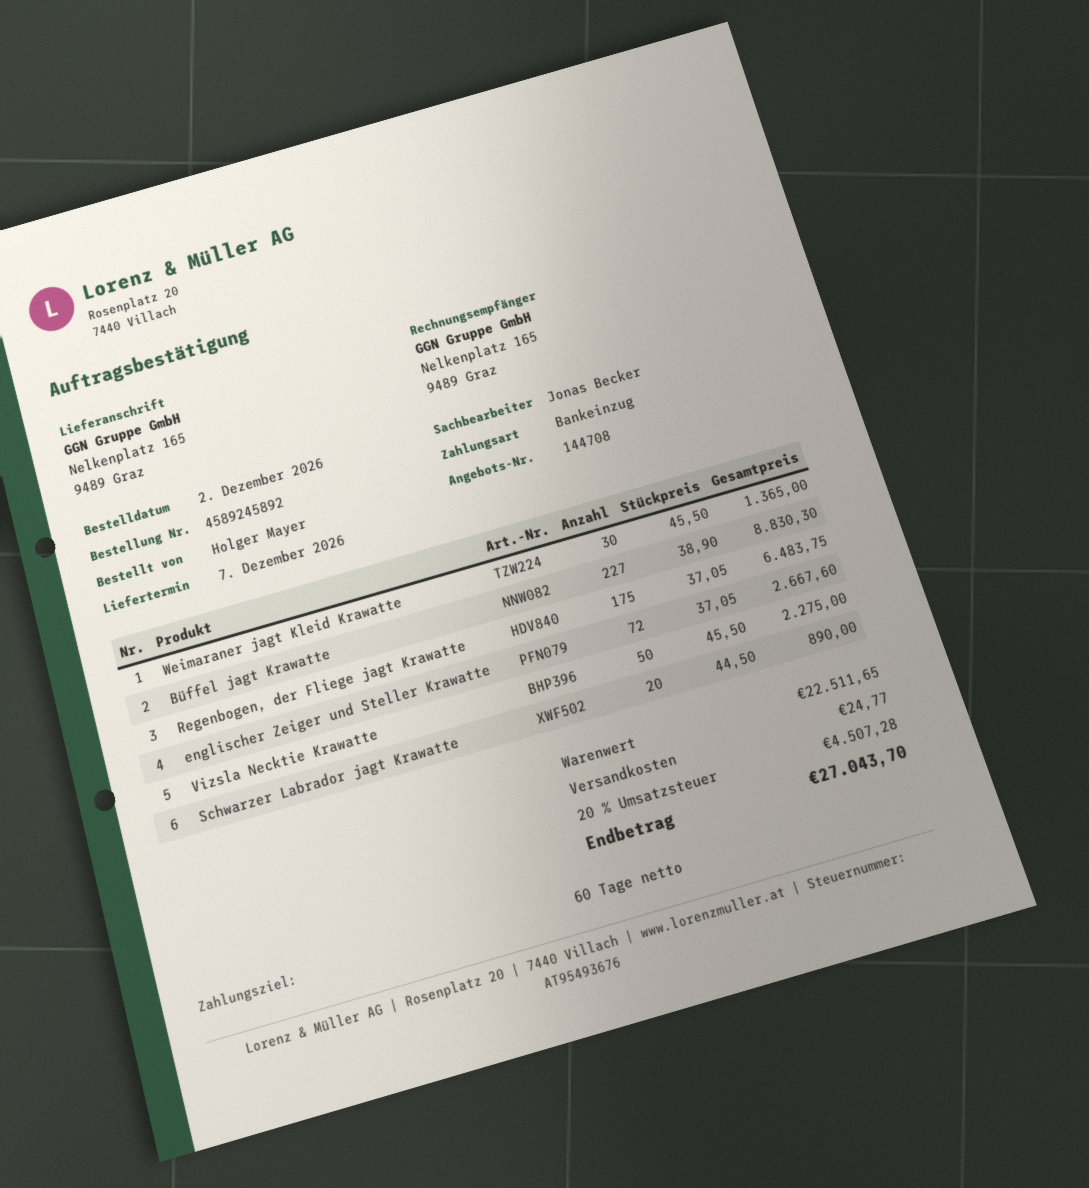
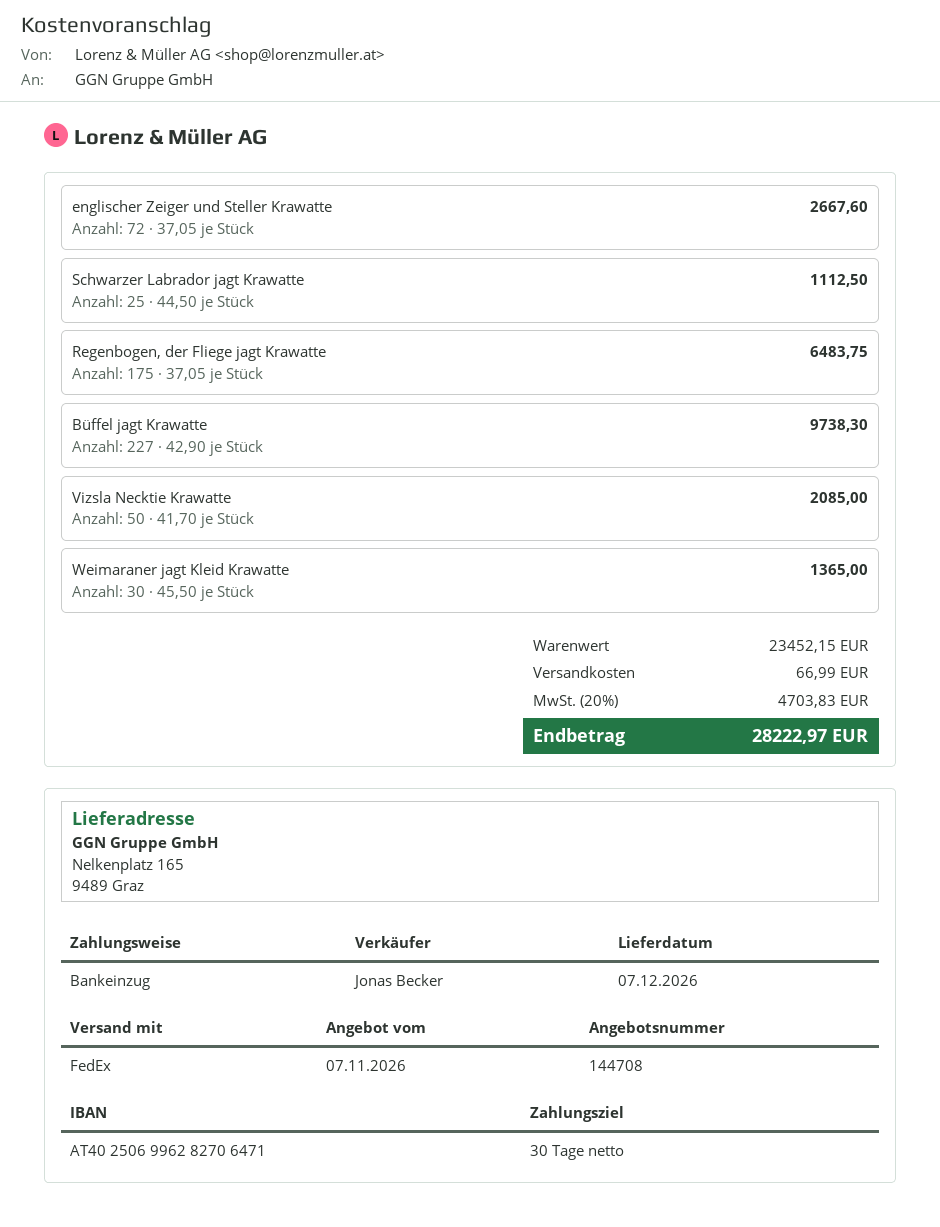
payment terms: 60 days -> 30 days
Büffel jagt Krawatte: 227 x 38.90 = 8830.30 -> 227 x 42.90 = 9738.30
Vizsla Necktie Krawatte: 50 x 45.50 = 2275.00 -> 50 x 41.70 = 2085.00
Schwarzer Labrador jagt Krawatte: 20 x 44.50 = 890.00 -> 25 x 44.50 = 1112.50
subtotal: 22511.65 -> 23452.15
shipping: 24.77 -> 66.99
tax: 20% = 4507.28 -> 20% = 4703.83
total: 27043.70 -> 28222.97

